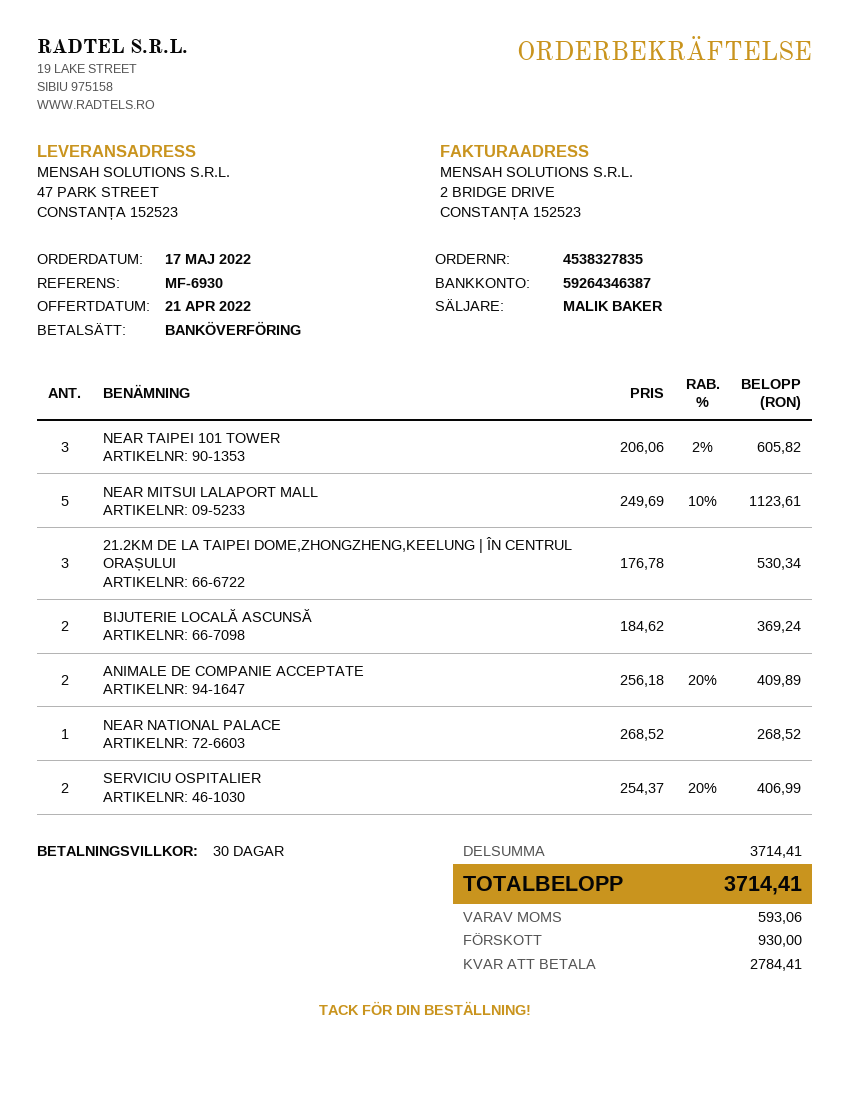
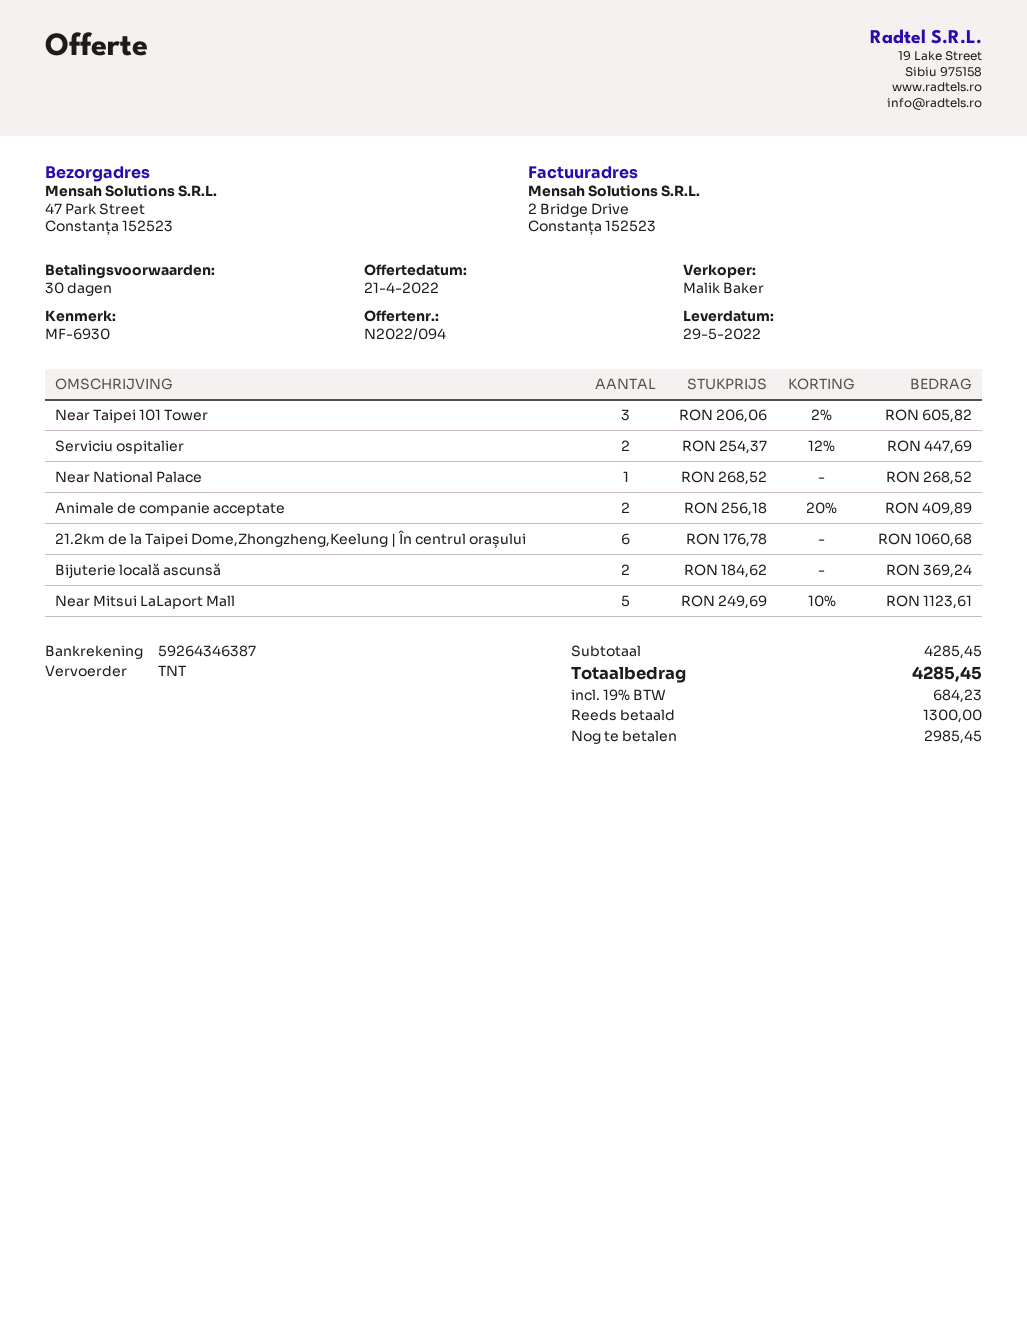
21.2KM DE LA TAIPEI DOME,ZHONGZHENG,KEELUNG | ÎN CENTRUL ORAȘULUI: 3 x 176.78 = 530.34 -> 6 x 176.78 = 1060.68
SERVICIU OSPITALIER: 2 x 254.37 - 20% = 406.99 -> 2 x 254.37 - 12% = 447.69
subtotal: 3714.41 -> 4285.45
tax: 593.06 -> 684.23
total: 3714.41 -> 4285.45
deposit: 930.00 -> 1300.00
balance: 2784.41 -> 2985.45

